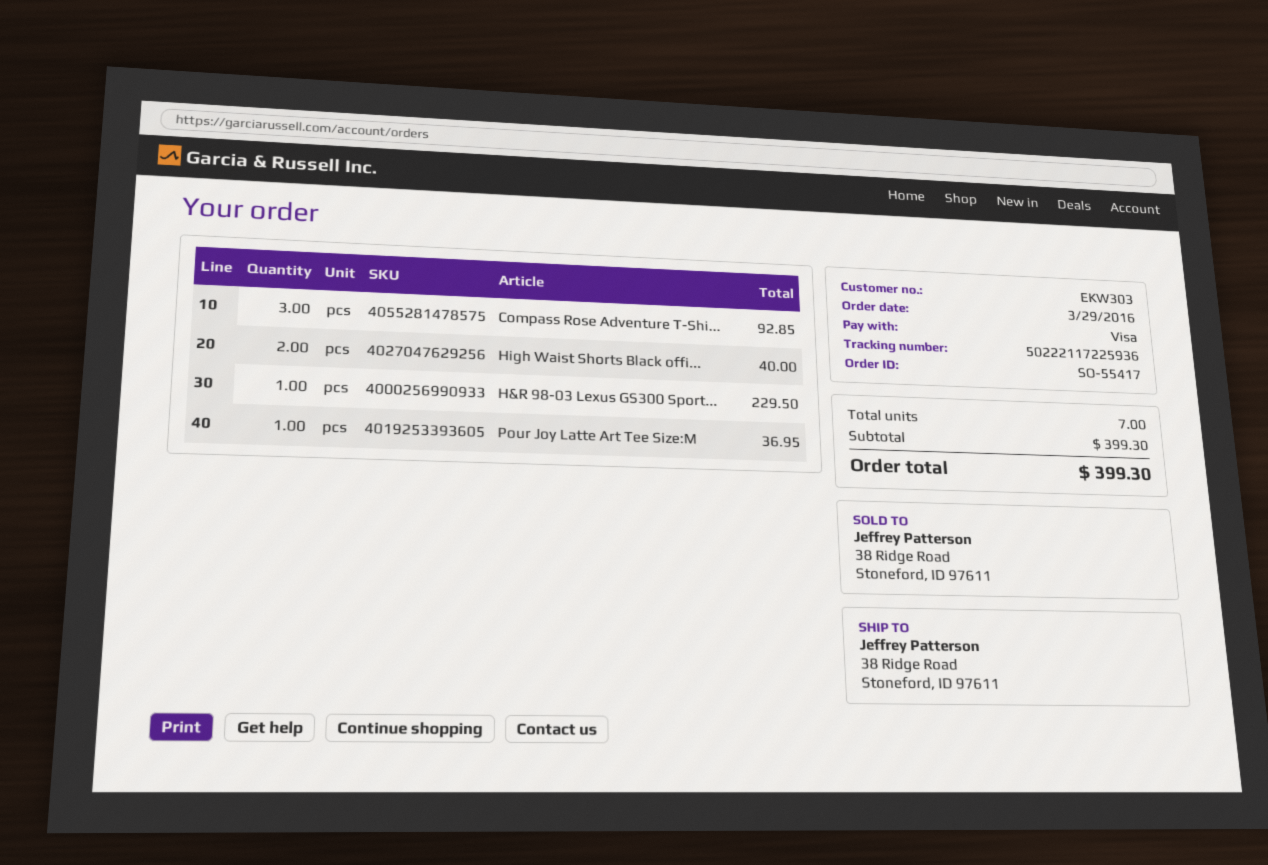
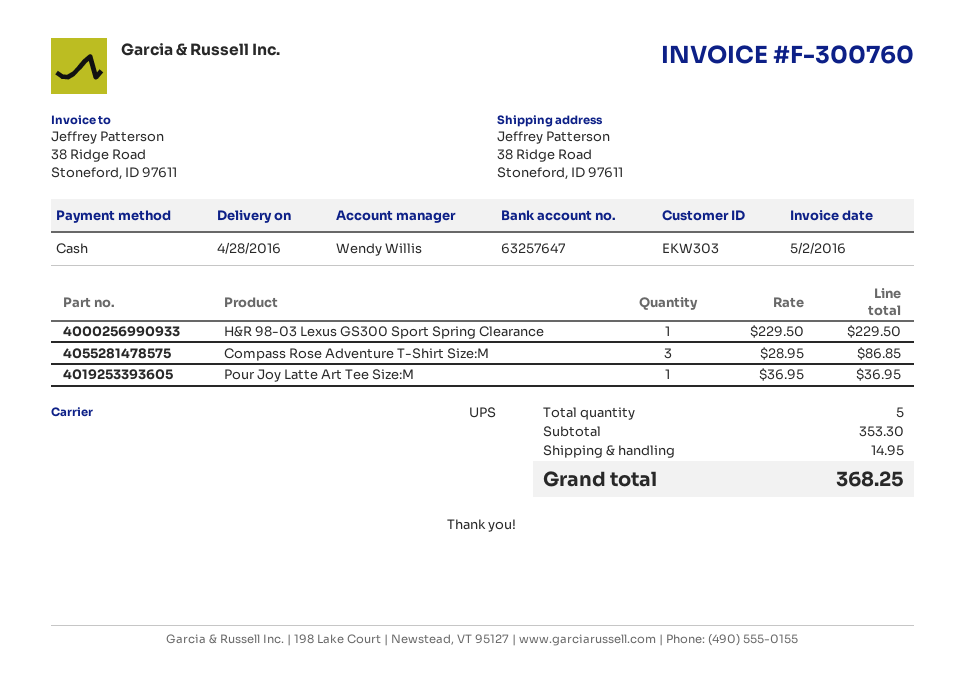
payment method: Visa -> cash
Compass Rose Adventure T-Shi...: 3 for 92.85 -> 3 for 86.85
High Waist Shorts Black offi...: 2 for 40.00 -> none
total quantity: 7 -> 5
subtotal: 399.30 -> 353.30
shipping: none -> 14.95
total: 399.30 -> 368.25

